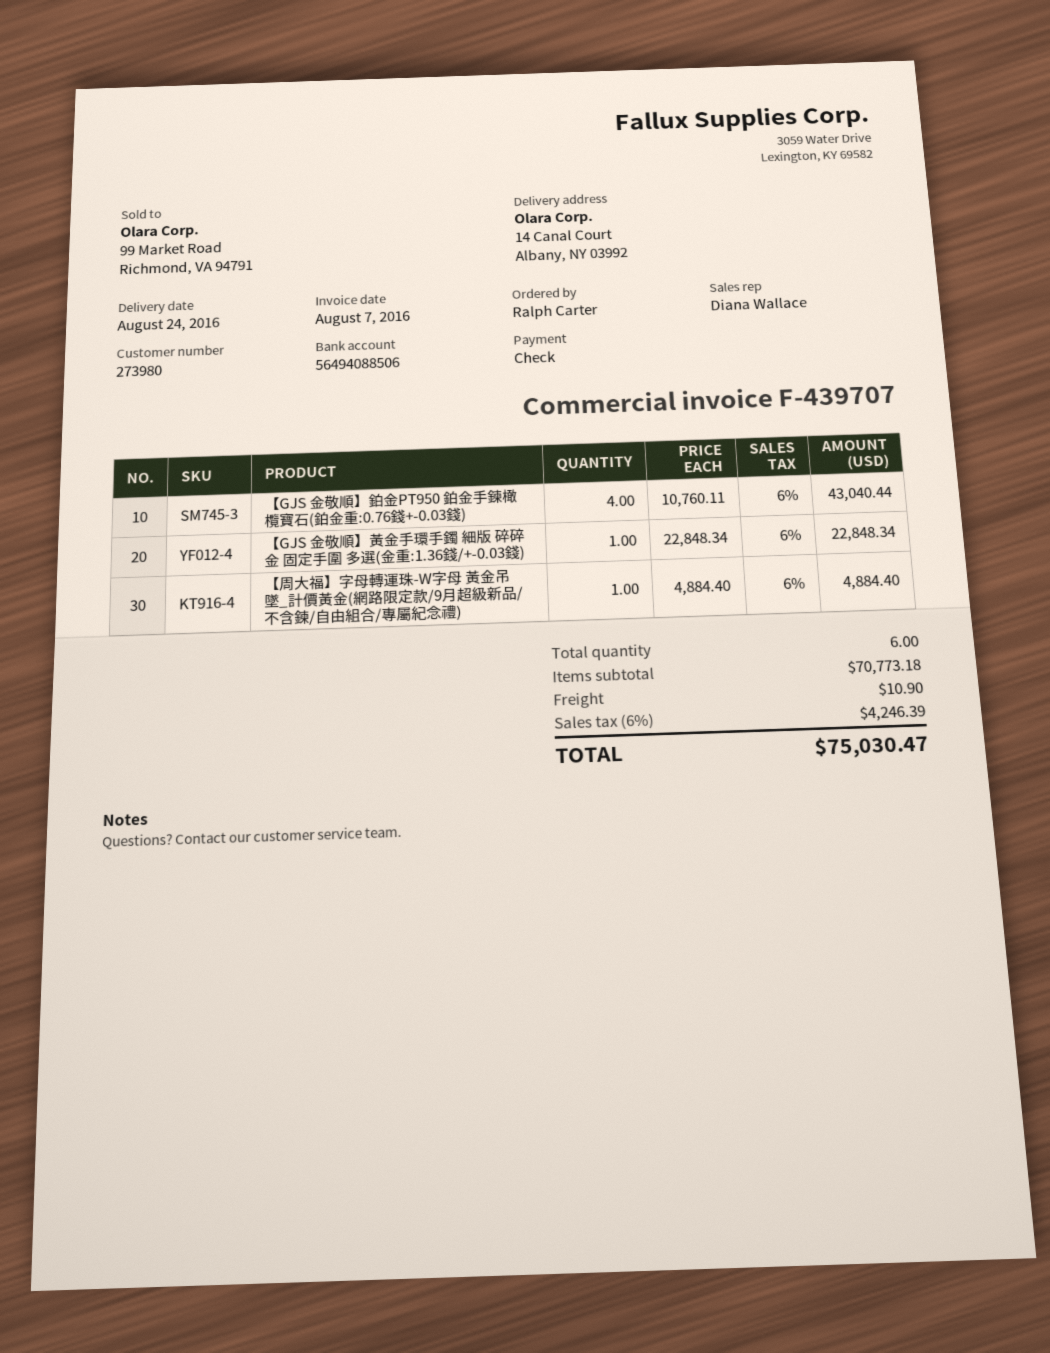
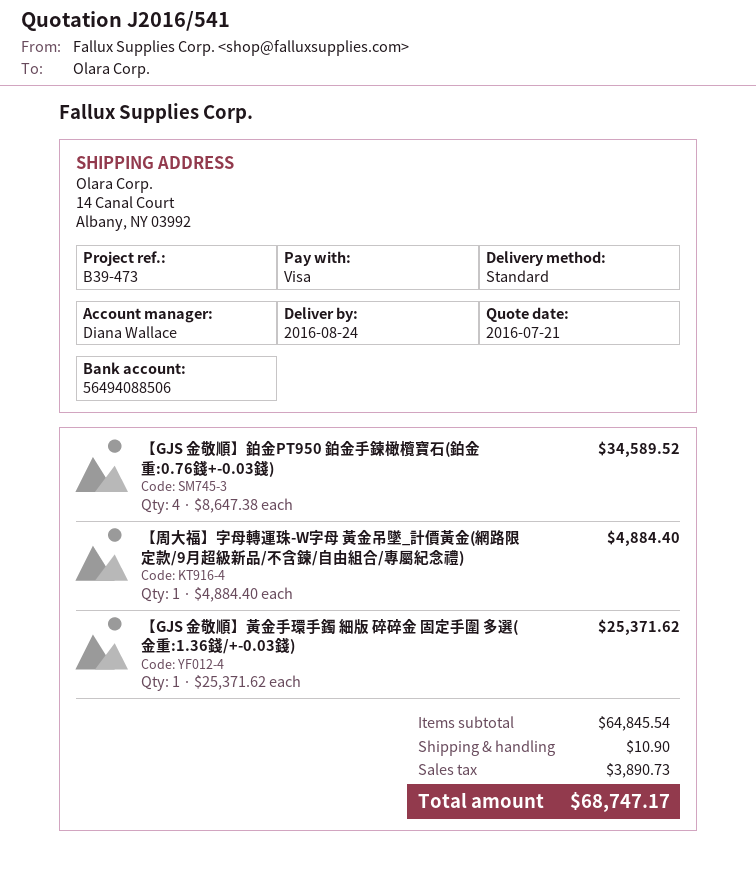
payment method: cheque -> Visa
【GJS 金敬順】鉑金PT950 鉑金手鍊橄欖寶石(鉑金重:0.76錢+-0.03錢): 4 x 10760.11 = 43040.44 -> 4 x 8647.38 = 34589.52
【GJS 金敬順】黃金手環手鐲 細版 碎碎金 固定手圍 多選(金重:1.36錢/+-0.03錢): 1 x 22848.34 = 22848.34 -> 1 x 25371.62 = 25371.62
subtotal: 70773.18 -> 64845.54
tax: 4246.39 -> 3890.73
total: 75030.47 -> 68747.17

